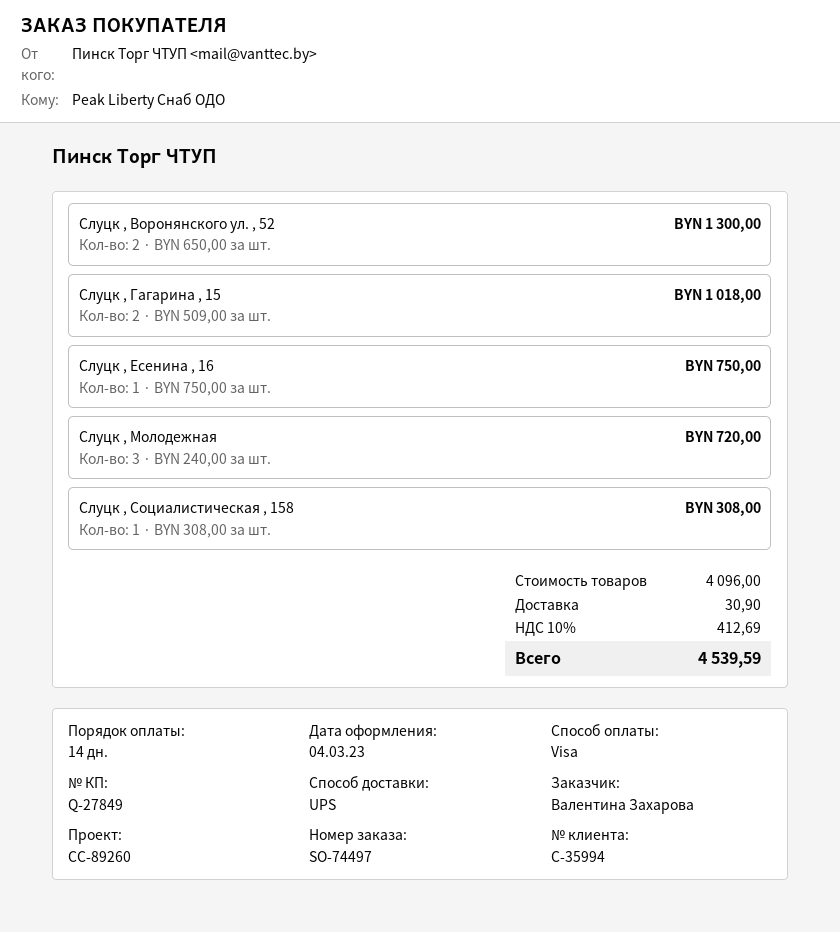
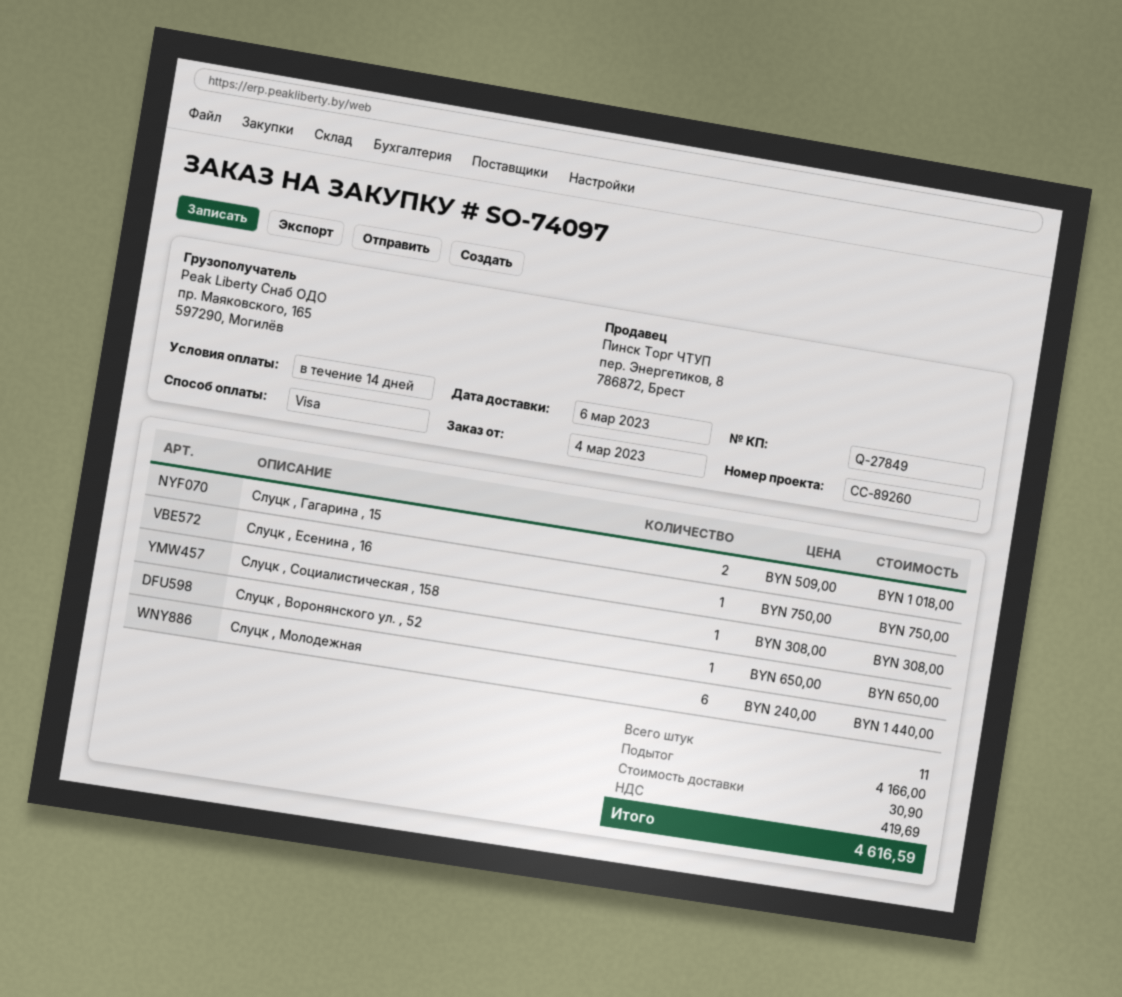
order number: SO-74497 -> SO-74097
Слуцк , Воронянского ул. , 52: 2 x 650.00 = 1300.00 -> 1 x 650.00 = 650.00
Слуцк , Молодежная: 3 x 240.00 = 720.00 -> 6 x 240.00 = 1440.00
subtotal: 4096.00 -> 4166.00
tax: 412.69 -> 419.69
total: 4539.59 -> 4616.59

